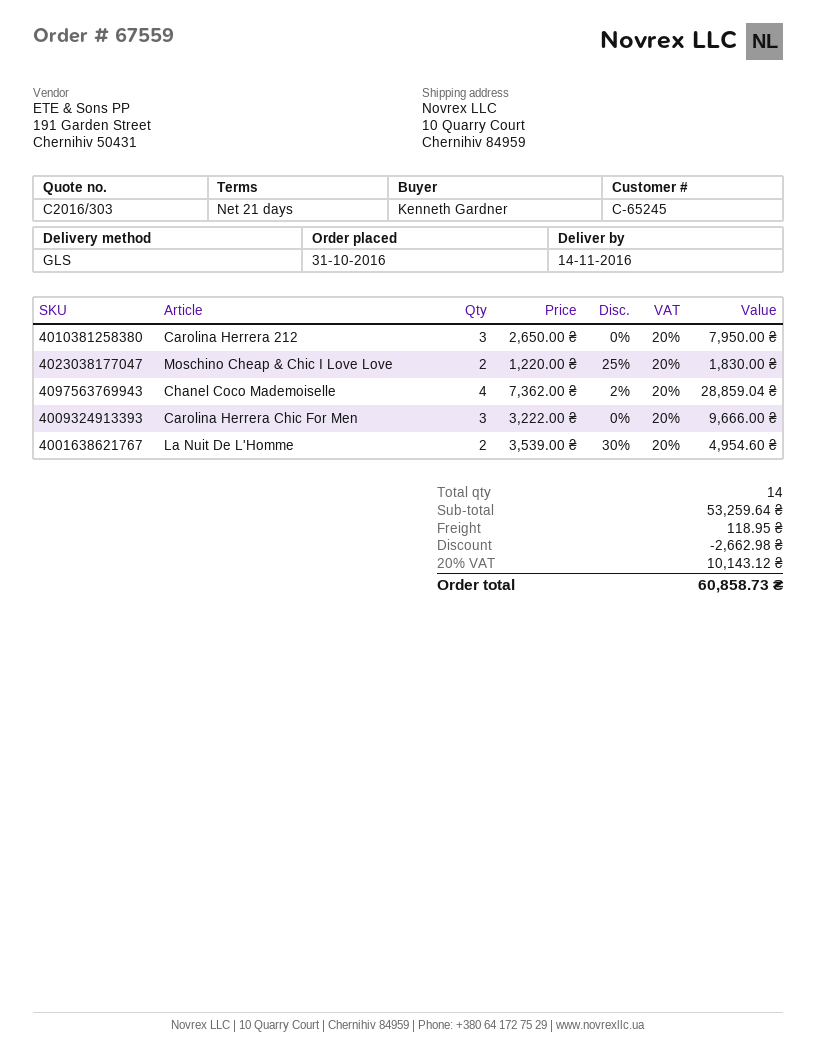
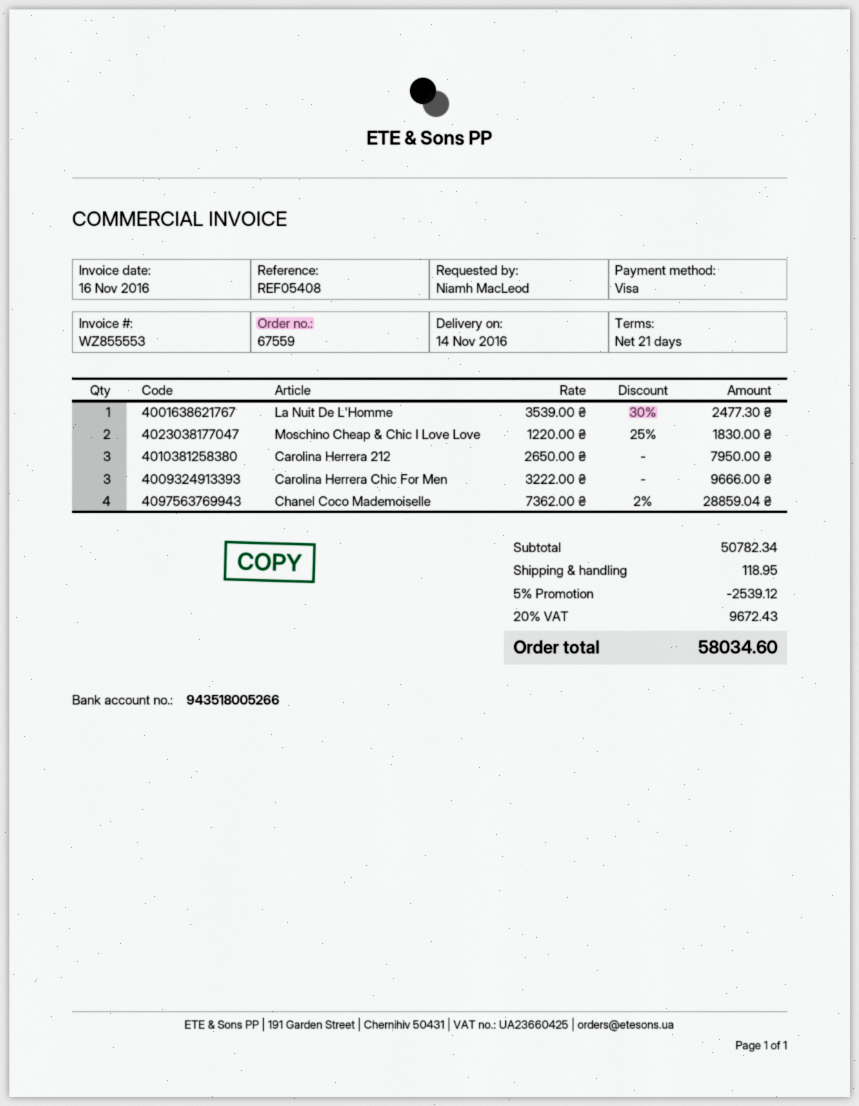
ordered by: Kenneth Gardner -> Niamh MacLeod
La Nuit De L'Homme: 2 x 3539.00 - 30% = 4954.60 -> 1 x 3539.00 - 30% = 2477.30
subtotal: 53259.64 -> 50782.34
discount: 2662.98 -> 2539.12
tax: 20% = 10143.12 -> 20% = 9672.43
total: 60858.73 -> 58034.60

